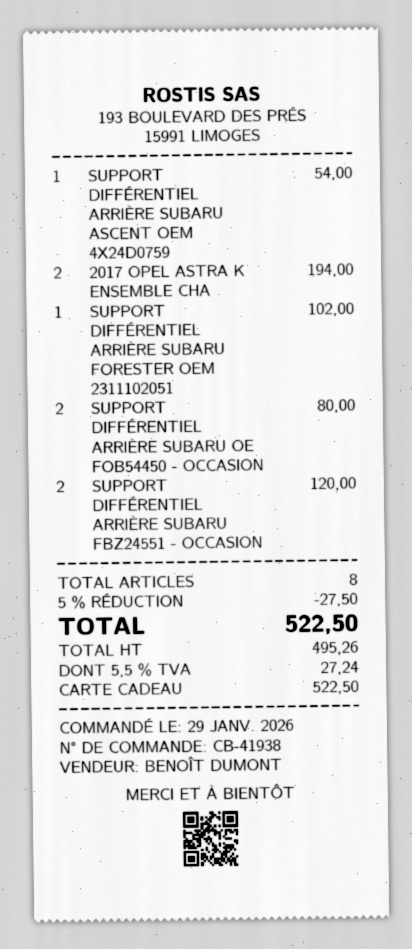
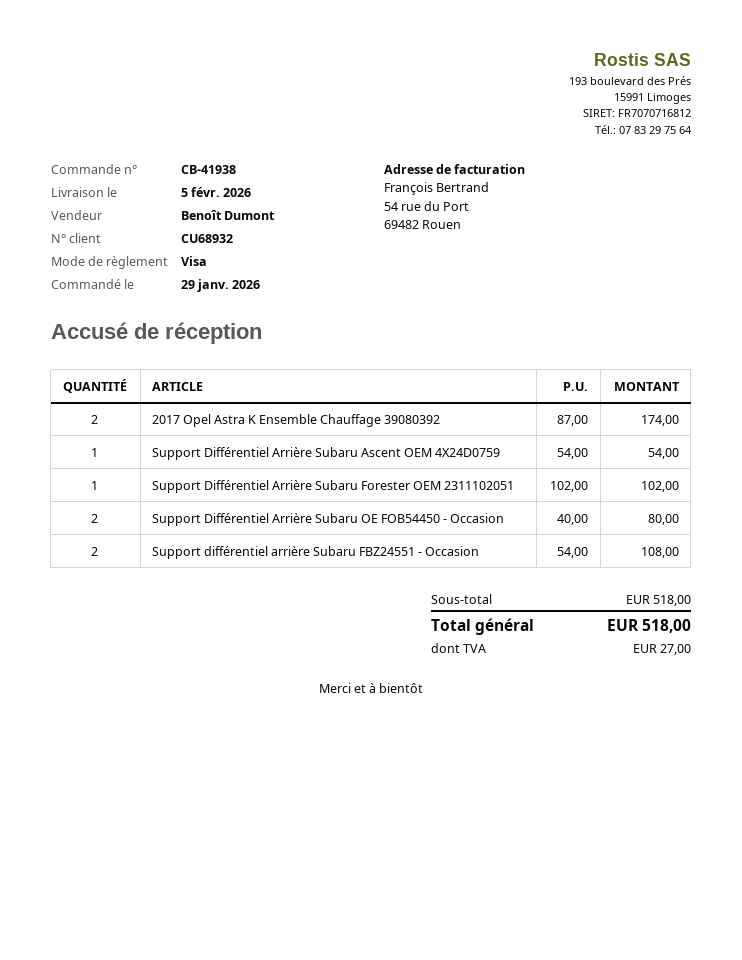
payment method: gift card -> Visa
2017 OPEL ASTRA K ENSEMBLE CHA: 2 for 194.00 -> 2 for 174.00
SUPPORT DIFFÉRENTIEL ARRIÈRE SUBARU FBZ24551 - OCCASION: 2 for 120.00 -> 2 for 108.00
discount: 5% = 27.50 -> none
tax: 27.24 -> 27.00
total: 522.50 -> 518.00

